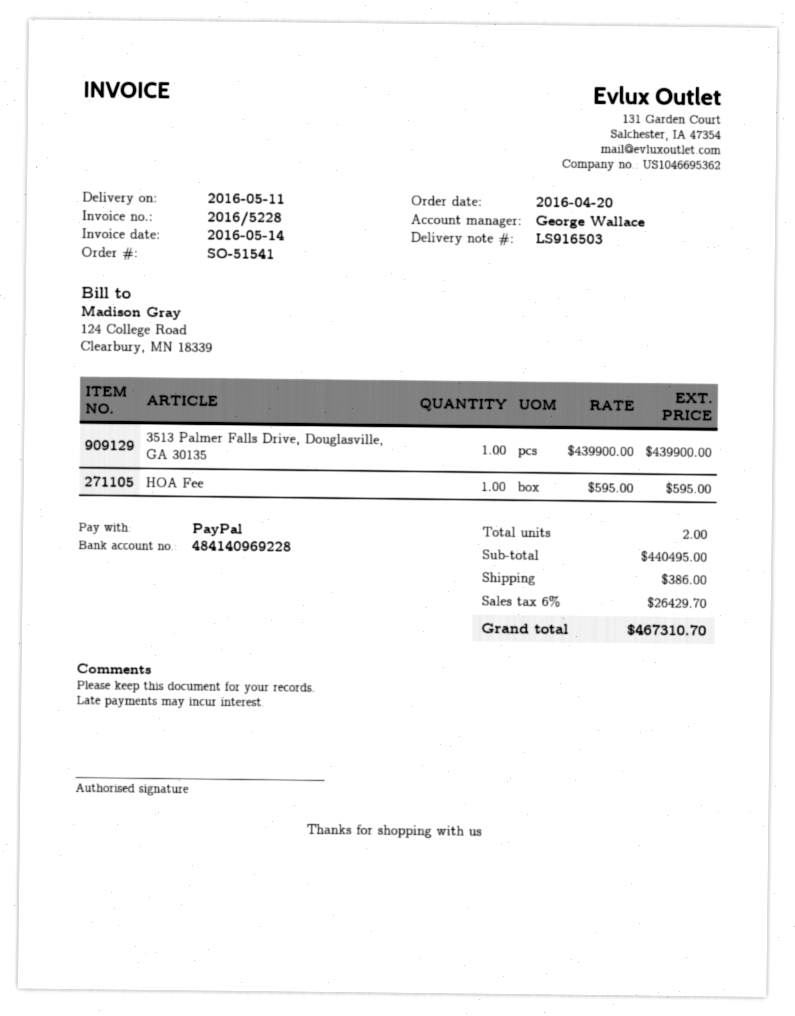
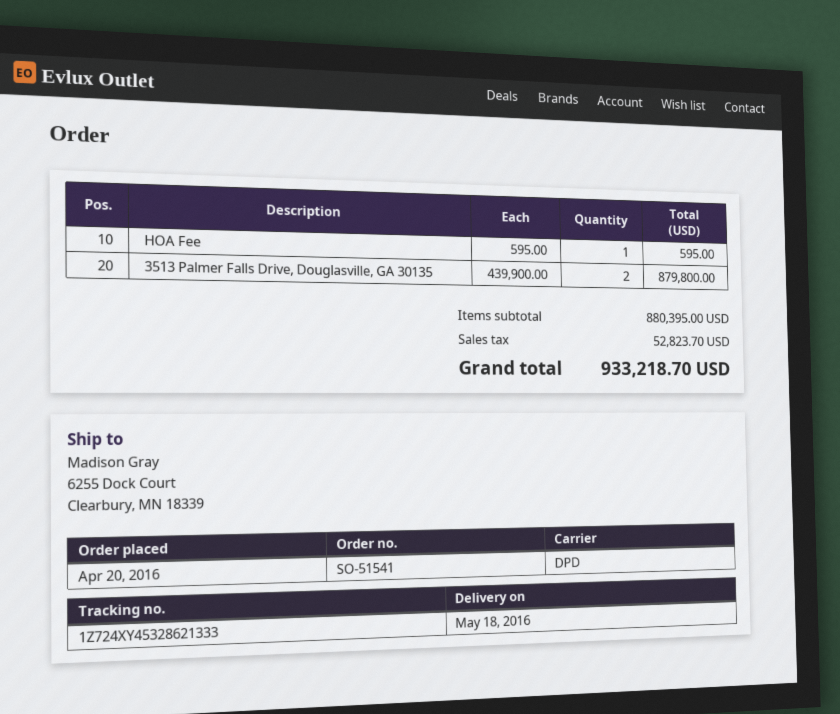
delivery date: 2016-05-11 -> 2016-05-18
3513 Palmer Falls Drive, Douglasville, GA 30135: 1 x 439900.00 = 439900.00 -> 2 x 439900.00 = 879800.00
subtotal: 440495.00 -> 880395.00
shipping: 386.00 -> none
tax: 26429.70 -> 52823.70
total: 467310.70 -> 933218.70

